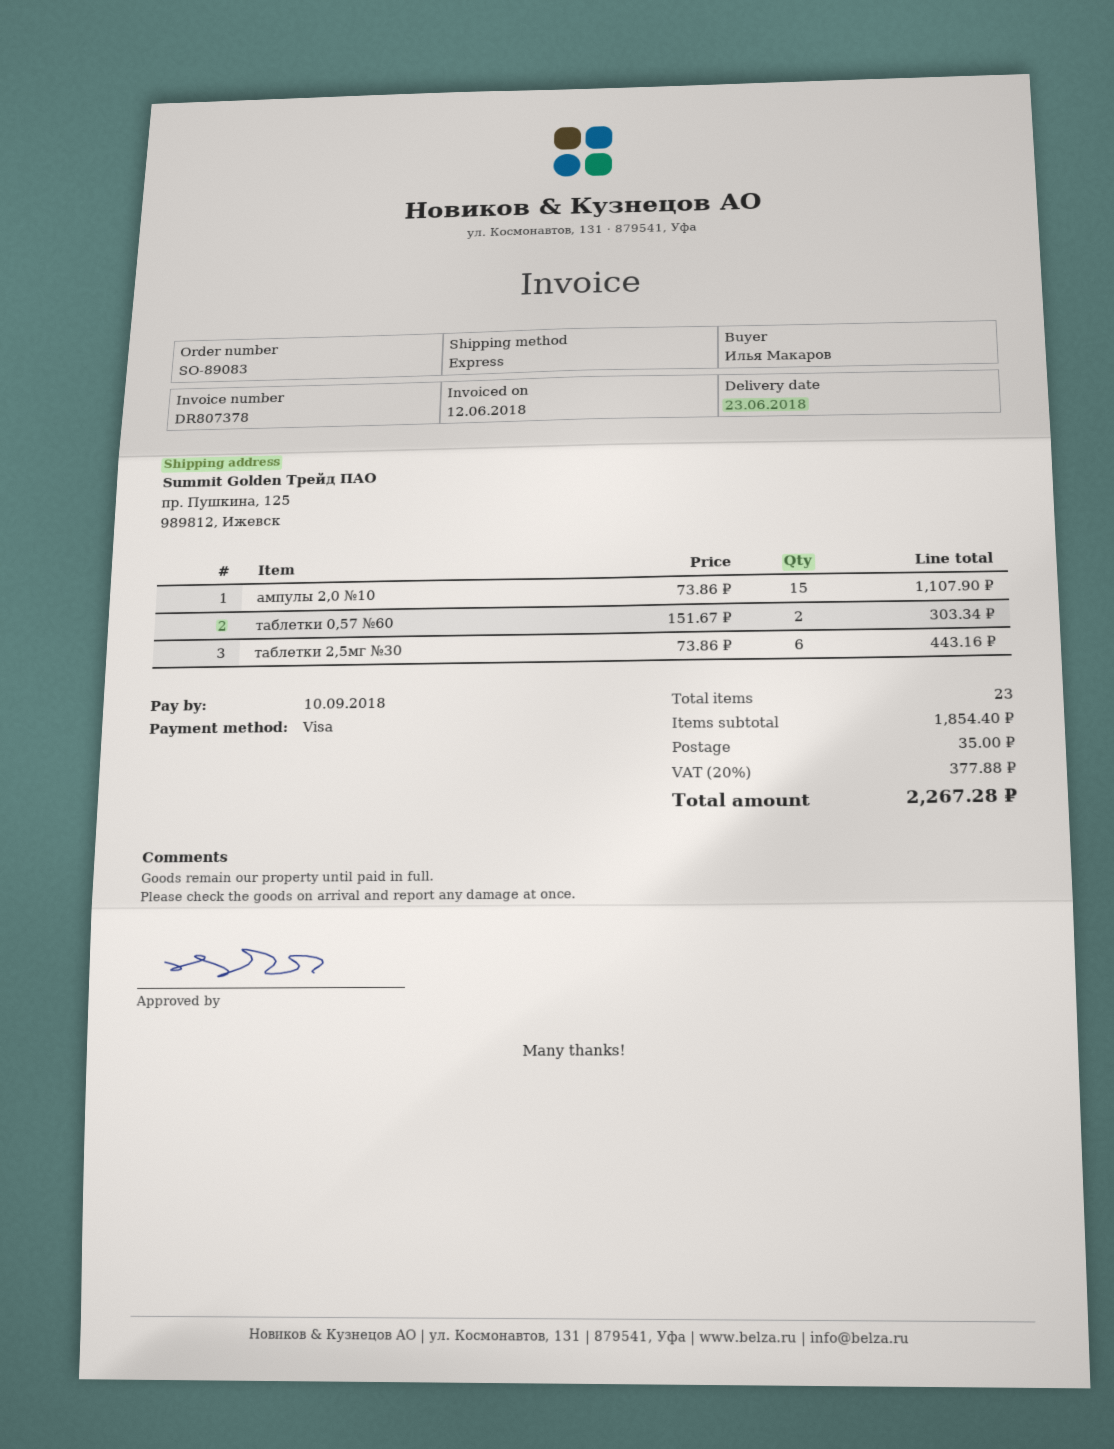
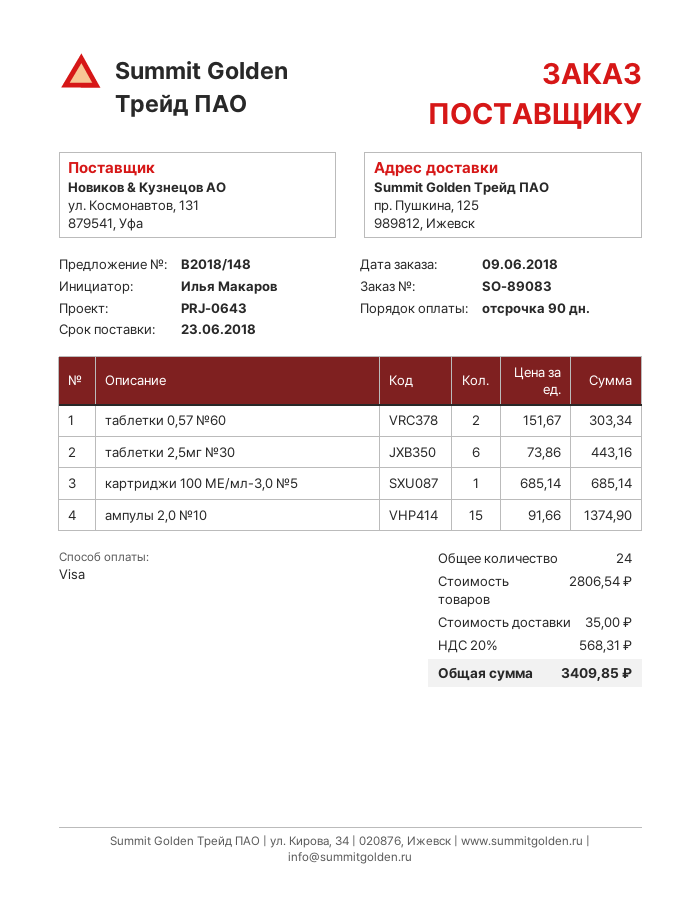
ампулы 2,0 №10: 15 x 73.86 = 1107.90 -> 15 x 91.66 = 1374.90
картриджи 100 МЕ/мл-3,0 №5: none -> 1 x 685.14 = 685.14
total quantity: 23 -> 24
subtotal: 1854.40 -> 2806.54
tax: 20% = 377.88 -> 20% = 568.31
total: 2267.28 -> 3409.85

